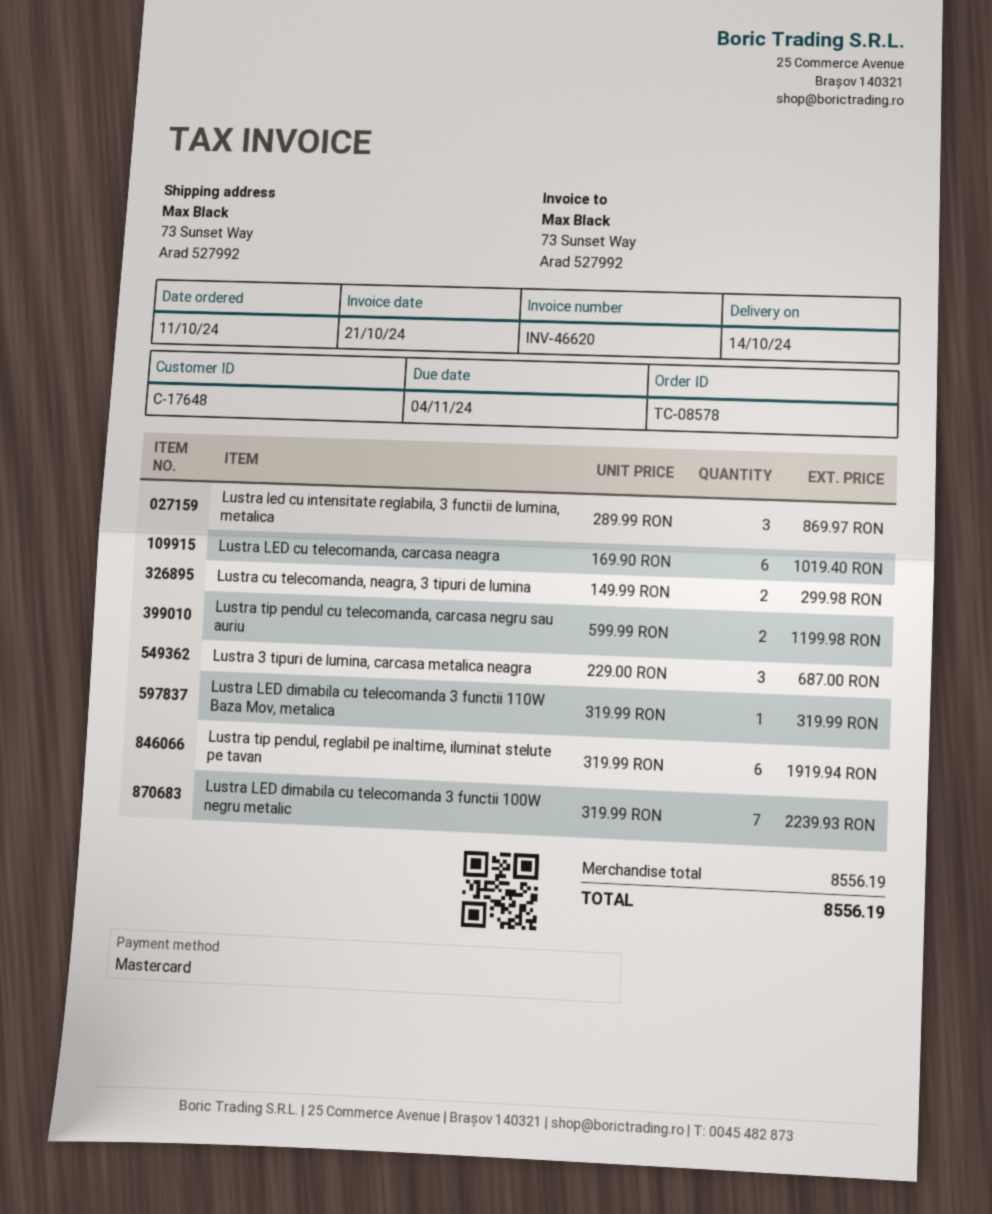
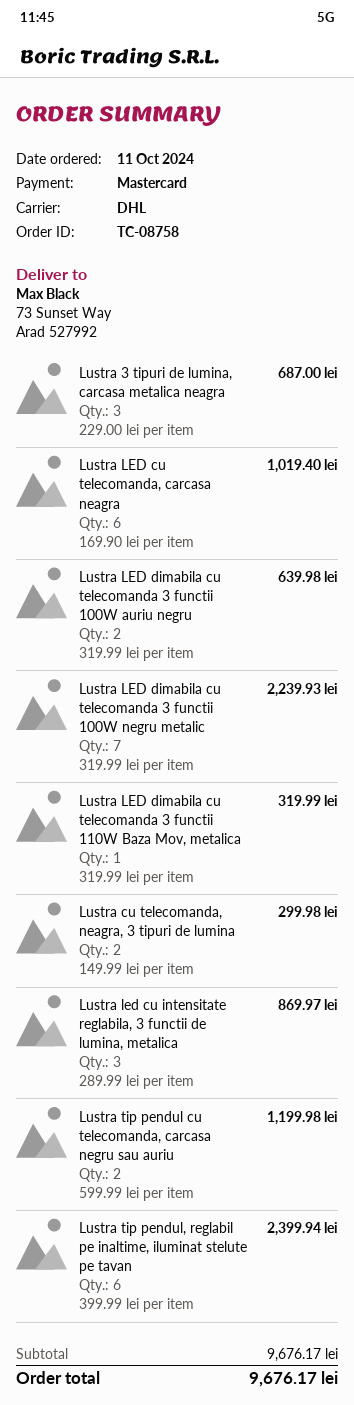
order number: TC-08578 -> TC-08758
Lustra tip pendul, reglabil pe inaltime, iluminat stelute pe tavan: 6 x 319.99 = 1919.94 -> 6 x 399.99 = 2399.94
Lustra LED dimabila cu telecomanda 3 functii 100W auriu negru: none -> 2 x 319.99 = 639.98
subtotal: 8556.19 -> 9676.17
total: 8556.19 -> 9676.17

